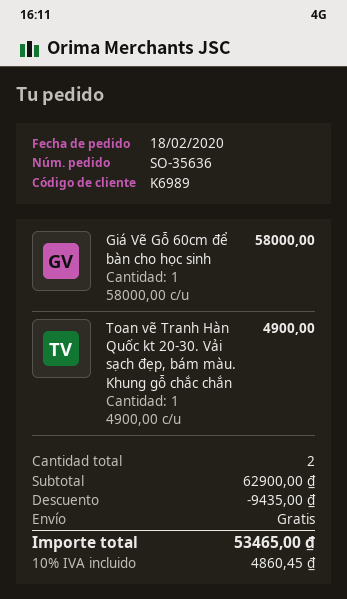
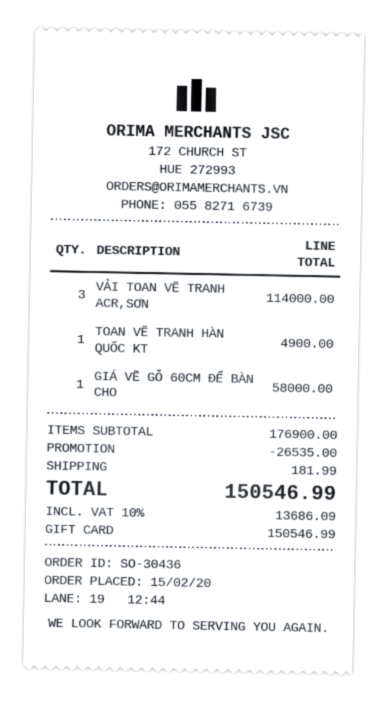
order number: SO-35636 -> SO-30436
order date: 2020-02-18 -> 2020-02-15
VẢI TOAN VẼ TRANH ACR,SƠN: none -> 3 for 114000.00
subtotal: 62900.00 -> 176900.00
discount: 9435.00 -> 26535.00
shipping: 0.00 -> 181.99
tax: 10% = 4860.45 -> 10% = 13686.09
total: 53465.00 -> 150546.99

